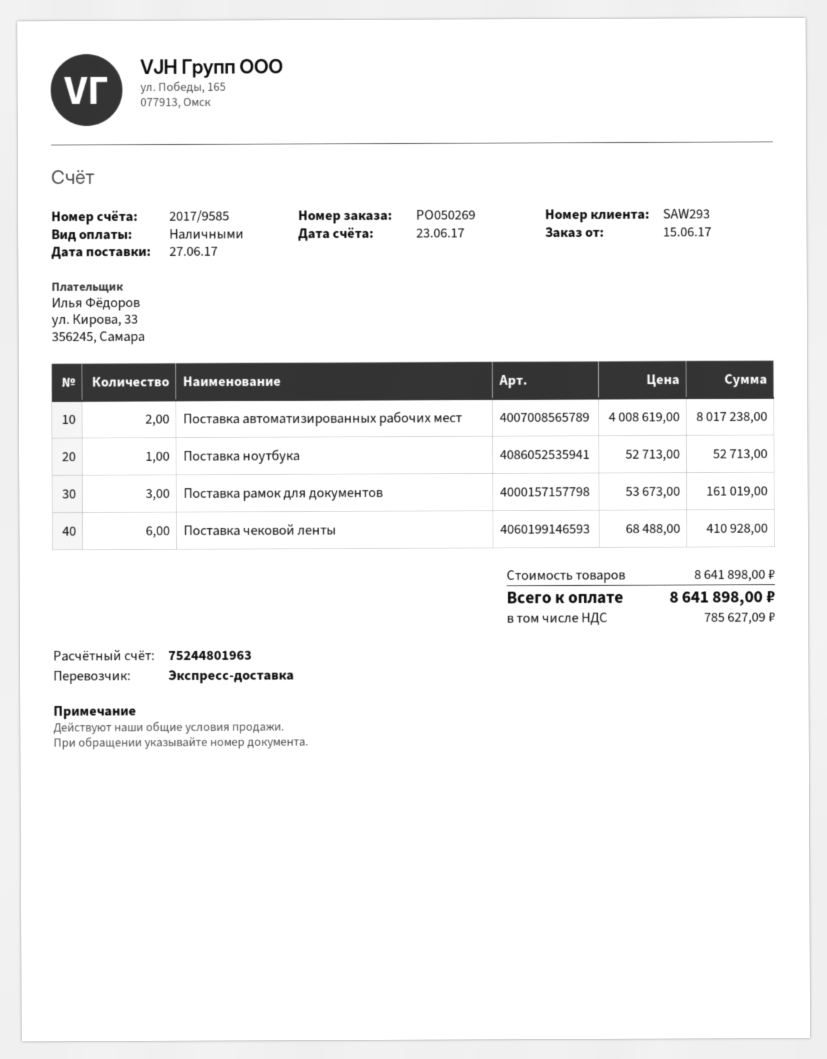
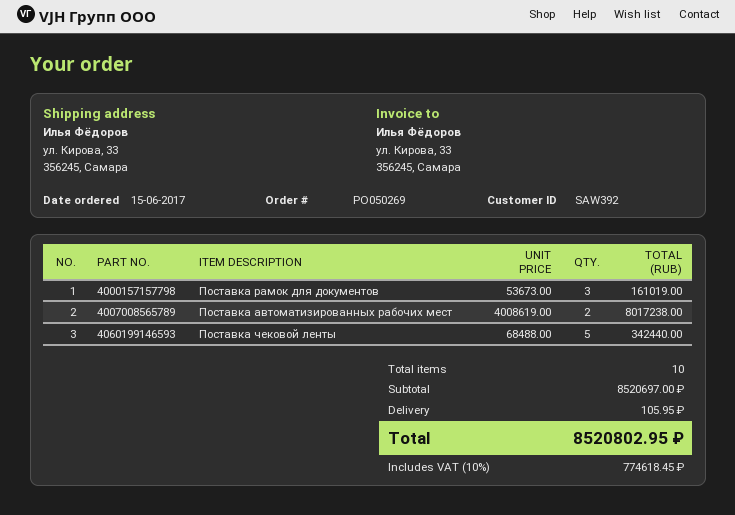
customer number: SAW293 -> SAW392
Поставка ноутбука: 1 x 52713.00 = 52713.00 -> none
Поставка чековой ленты: 6 x 68488.00 = 410928.00 -> 5 x 68488.00 = 342440.00
subtotal: 8641898.00 -> 8520697.00
shipping: none -> 105.95
tax: 785627.09 -> 774618.45
total: 8641898.00 -> 8520802.95

